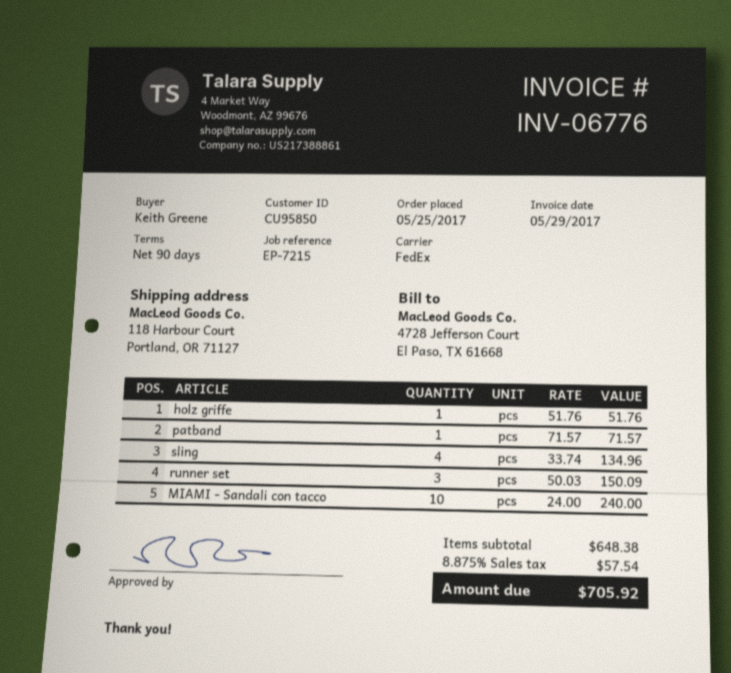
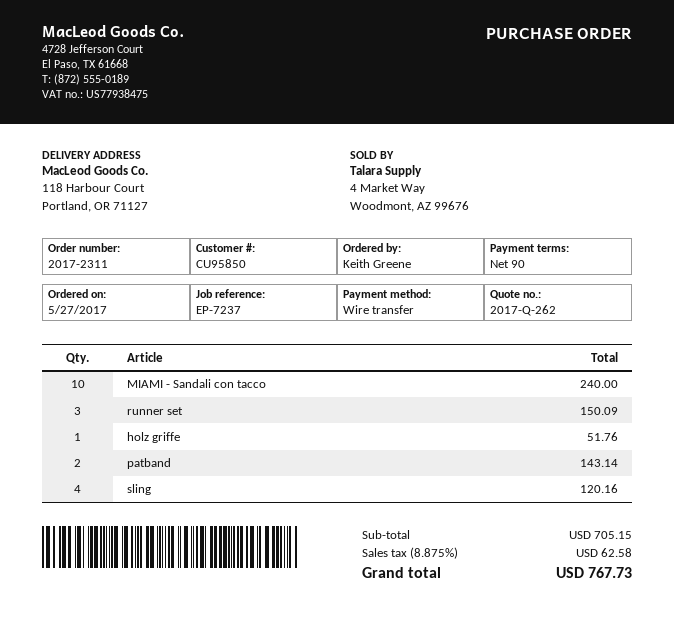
order date: 2017-05-25 -> 2017-05-27
reference: EP-7215 -> EP-7237
patband: 1 for 71.57 -> 2 for 143.14
sling: 4 for 134.96 -> 4 for 120.16
subtotal: 648.38 -> 705.15
tax: 8.875% = 57.54 -> 8.875% = 62.58
total: 705.92 -> 767.73

